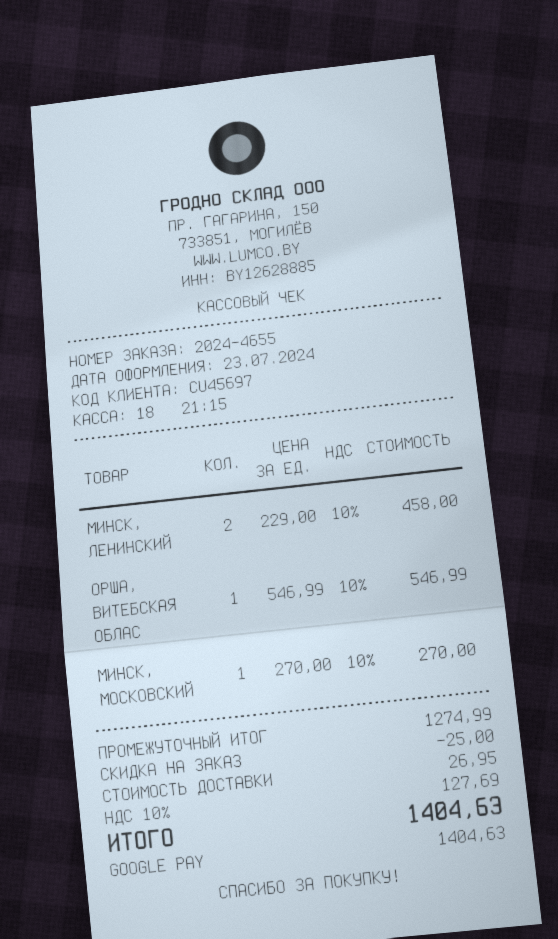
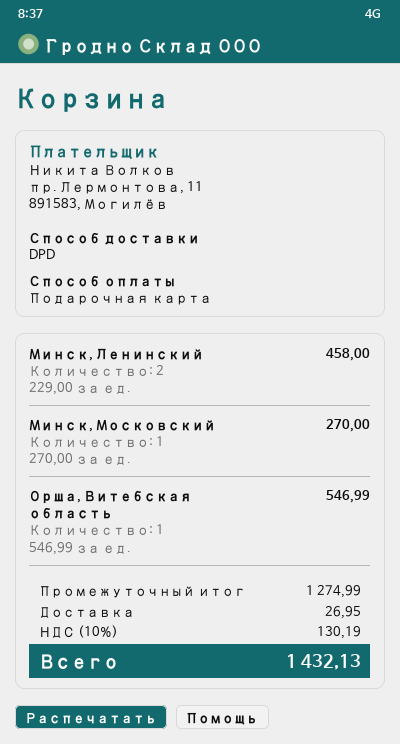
payment method: Google Pay -> gift card
discount: 25.00 -> none
tax: 10% = 127.69 -> 10% = 130.19
total: 1404.63 -> 1432.13

